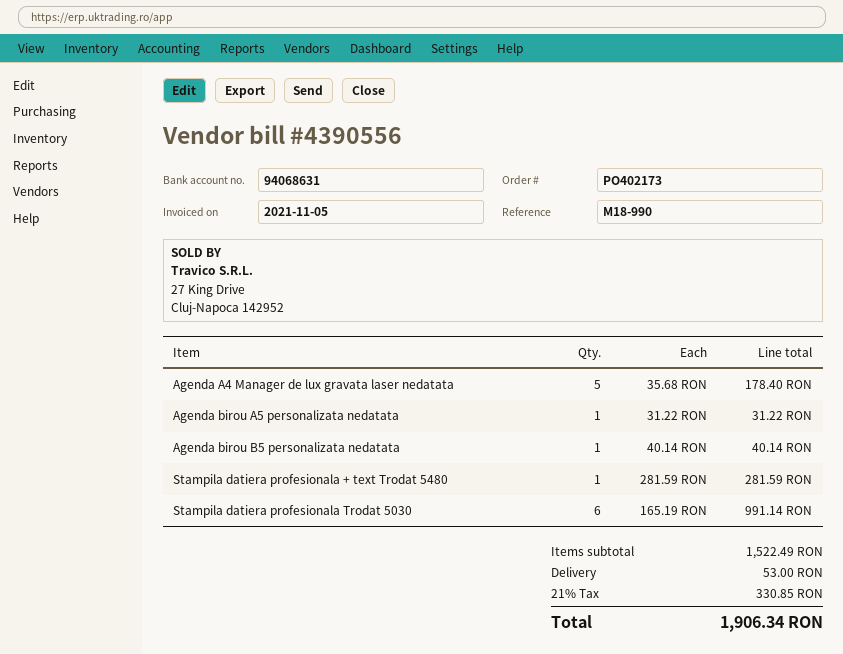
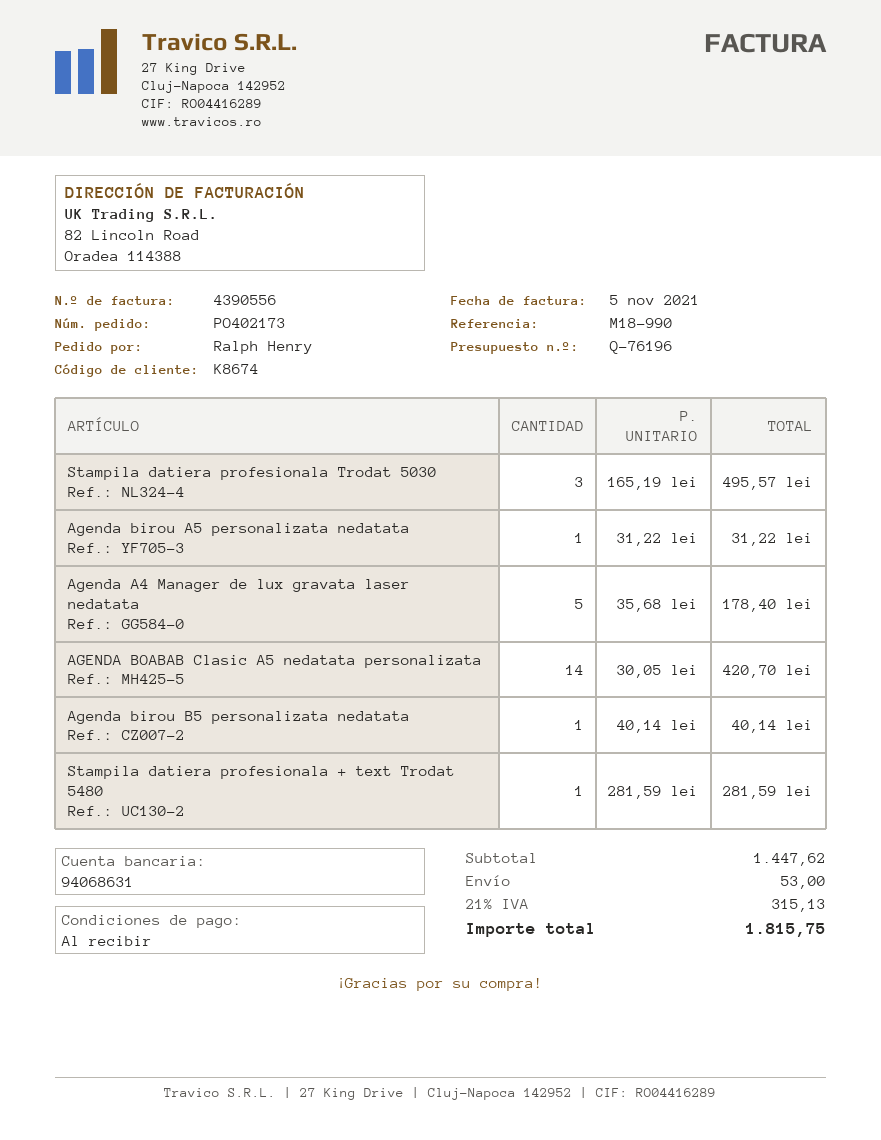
Stampila datiera profesionala Trodat 5030: 6 x 165.19 = 991.14 -> 3 x 165.19 = 495.57
AGENDA BOABAB Clasic A5 nedatata personalizata: none -> 14 x 30.05 = 420.70
subtotal: 1522.49 -> 1447.62
tax: 21% = 330.85 -> 21% = 315.13
total: 1906.34 -> 1815.75

